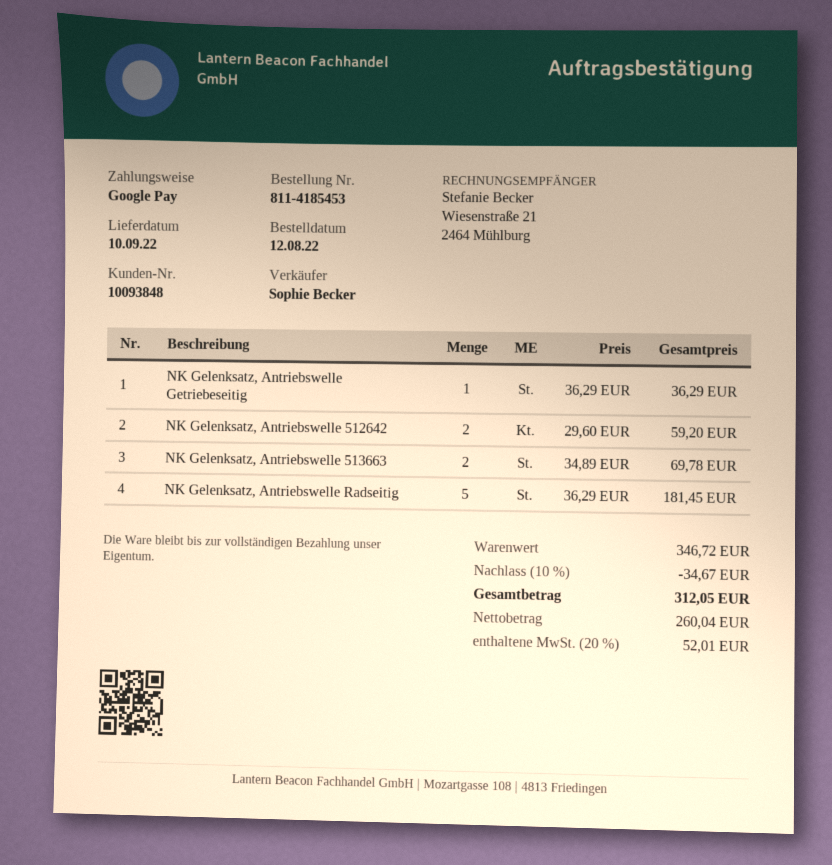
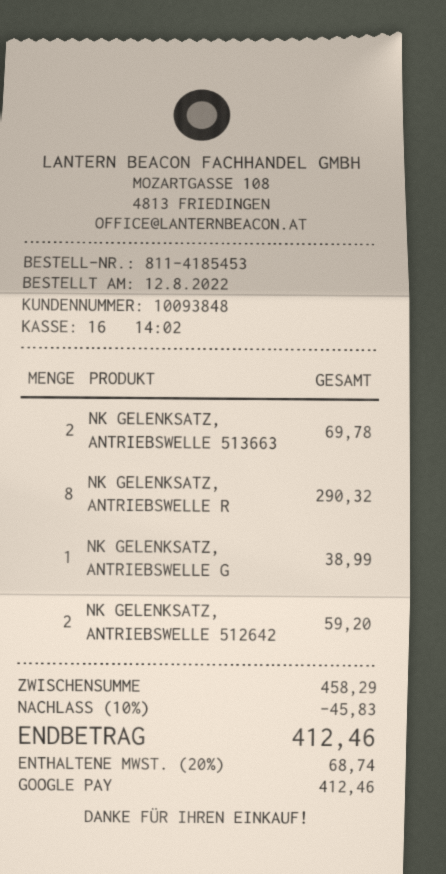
NK Gelenksatz, Antriebswelle Getriebeseitig: 1 for 36.29 -> 1 for 38.99
NK Gelenksatz, Antriebswelle Radseitig: 5 for 181.45 -> 8 for 290.32
subtotal: 346.72 -> 458.29
discount: 10% = 34.67 -> 10% = 45.83
tax: 20% = 52.01 -> 20% = 68.74
total: 312.05 -> 412.46

